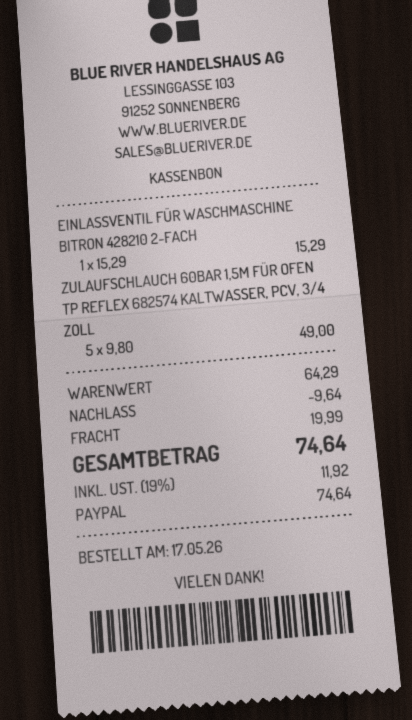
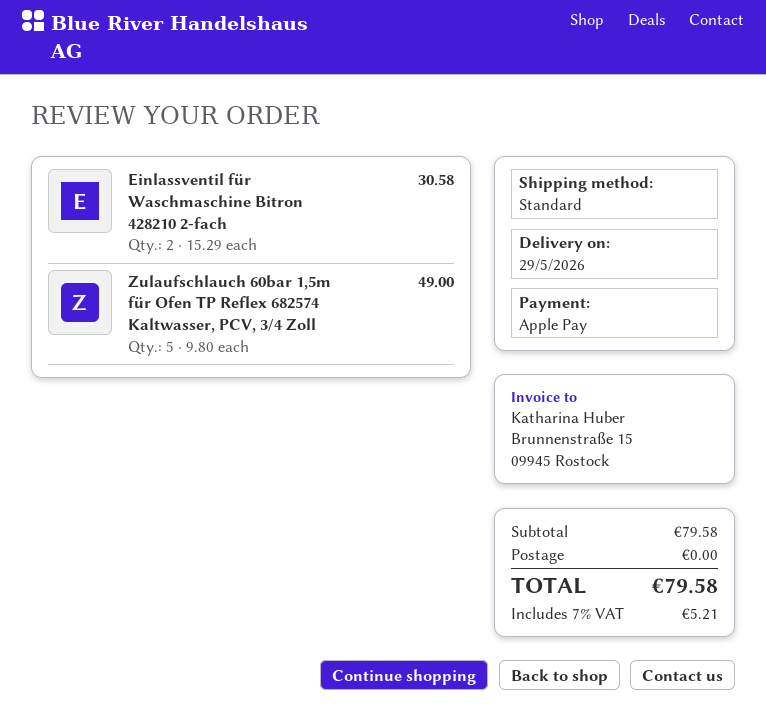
payment method: PayPal -> Apple Pay
EINLASSVENTIL FÜR WASCHMASCHINE BITRON 428210 2-FACH: 1 x 15.29 = 15.29 -> 2 x 15.29 = 30.58
subtotal: 64.29 -> 79.58
discount: 9.64 -> none
shipping: 19.99 -> 0.00
tax: 19% = 11.92 -> 7% = 5.21
total: 74.64 -> 79.58

